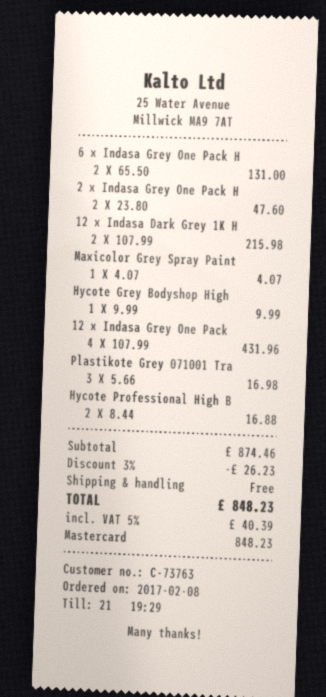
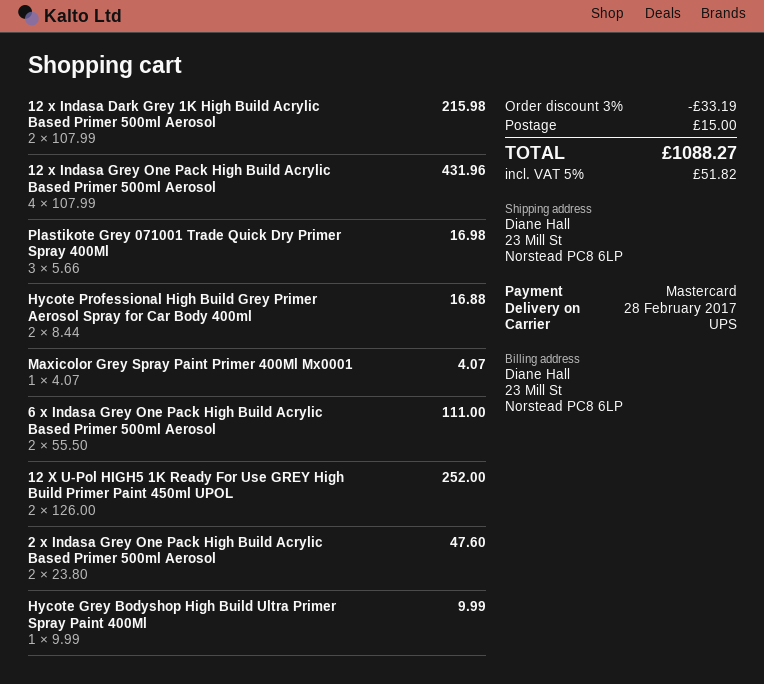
6 x Indasa Grey One Pack H: 2 x 65.50 = 131.00 -> 2 x 55.50 = 111.00
12 X U-Pol HIGH5 1K Ready For Use GREY High Build Primer Paint 450ml UPOL: none -> 2 x 126.00 = 252.00
discount: 3% = 26.23 -> 3% = 33.19
shipping: 0.00 -> 15.00
tax: 5% = 40.39 -> 5% = 51.82
total: 848.23 -> 1088.27

